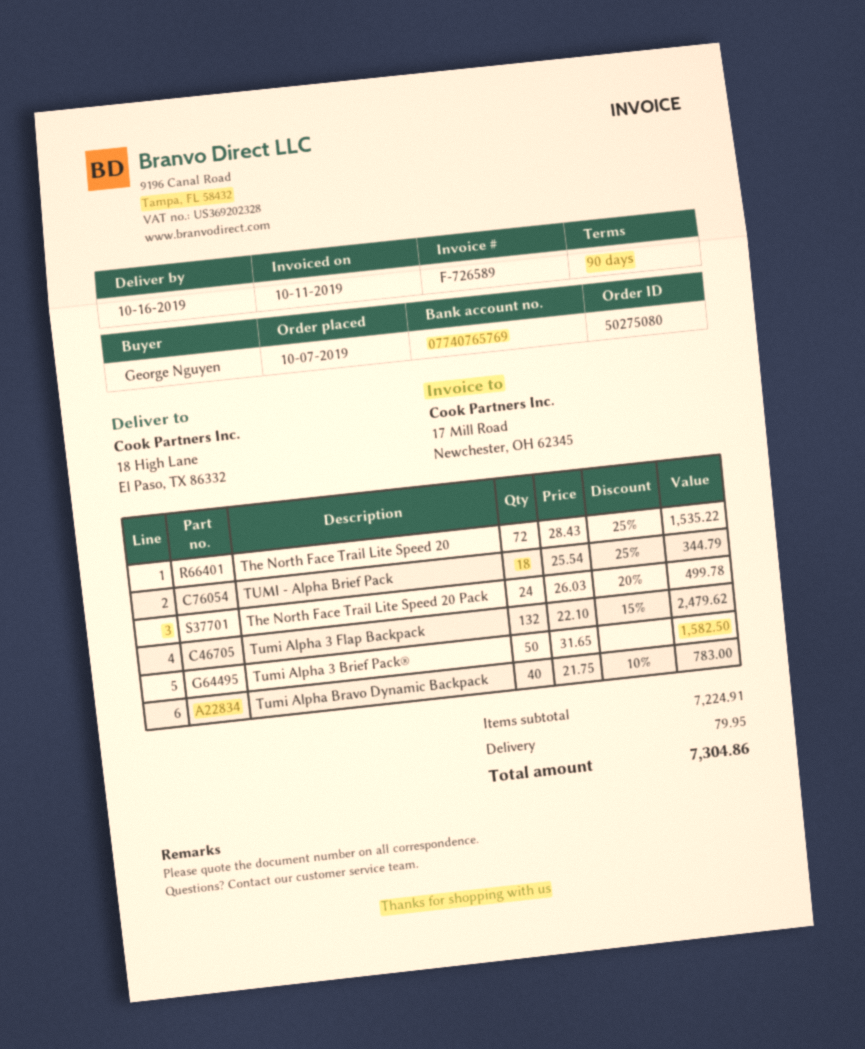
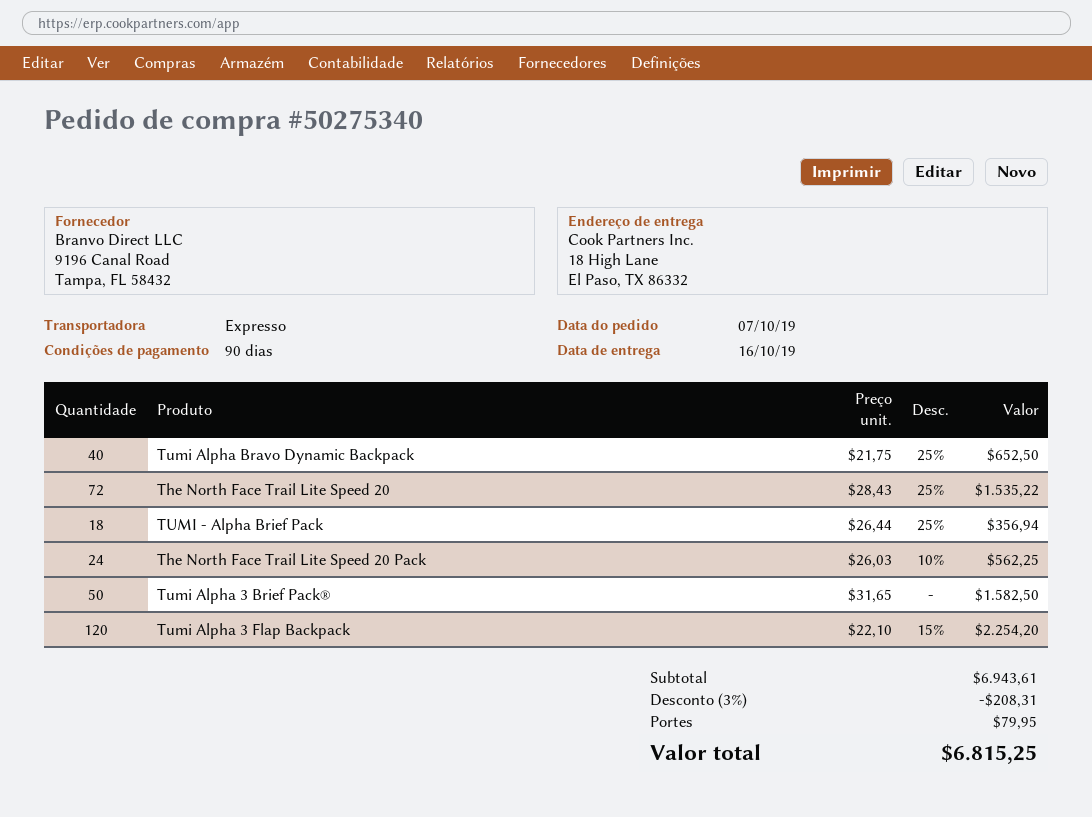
order number: 50275080 -> 50275340
TUMI - Alpha Brief Pack: 18 x 25.54 - 25% = 344.79 -> 18 x 26.44 - 25% = 356.94
The North Face Trail Lite Speed 20 Pack: 24 x 26.03 - 20% = 499.78 -> 24 x 26.03 - 10% = 562.25
Tumi Alpha 3 Flap Backpack: 132 x 22.10 - 15% = 2479.62 -> 120 x 22.10 - 15% = 2254.20
Tumi Alpha Bravo Dynamic Backpack: 40 x 21.75 - 10% = 783.00 -> 40 x 21.75 - 25% = 652.50
subtotal: 7224.91 -> 6943.61
discount: none -> 3% = 208.31
total: 7304.86 -> 6815.25

